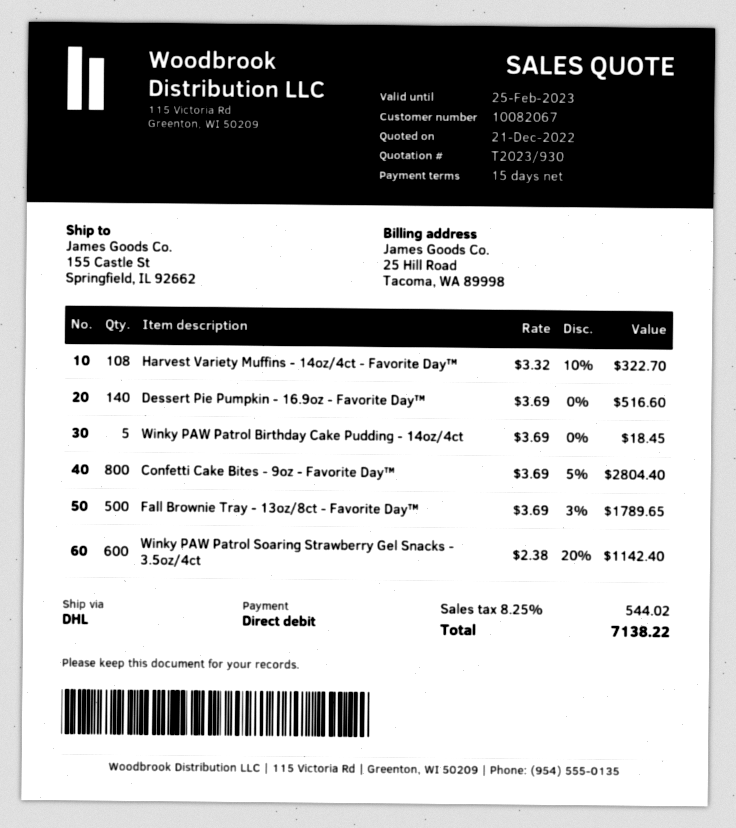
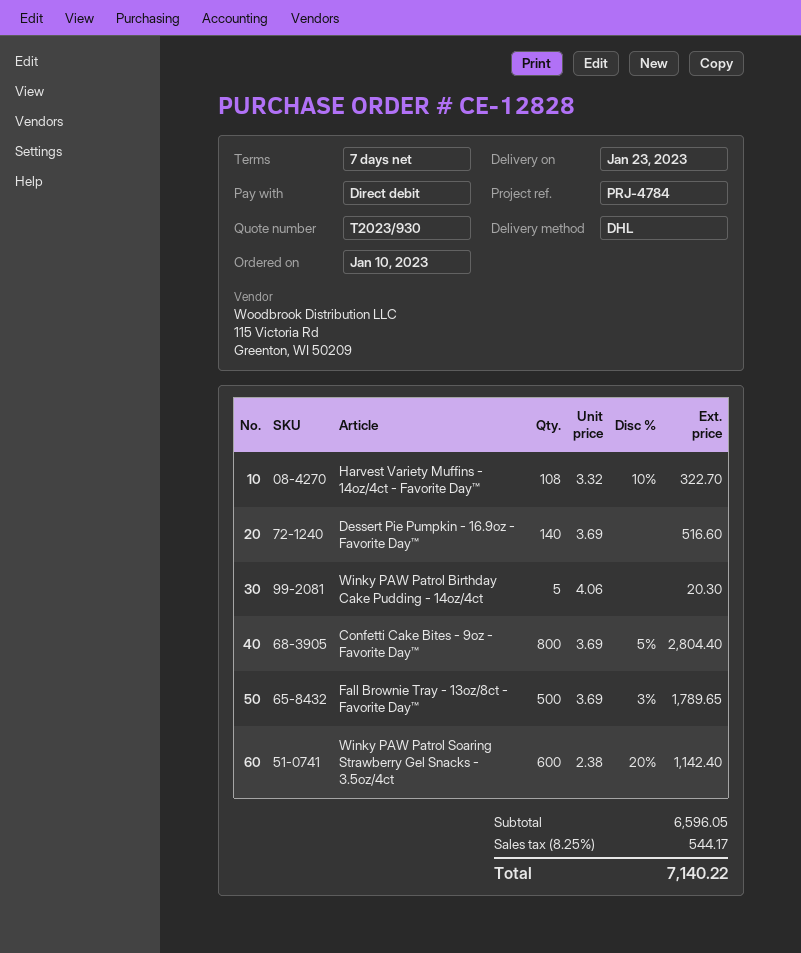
payment terms: 15 days -> 7 days
Winky PAW Patrol Birthday Cake Pudding - 14oz/4ct: 5 x 3.69 = 18.45 -> 5 x 4.06 = 20.30
tax: 8.25% = 544.02 -> 8.25% = 544.17
total: 7138.22 -> 7140.22

